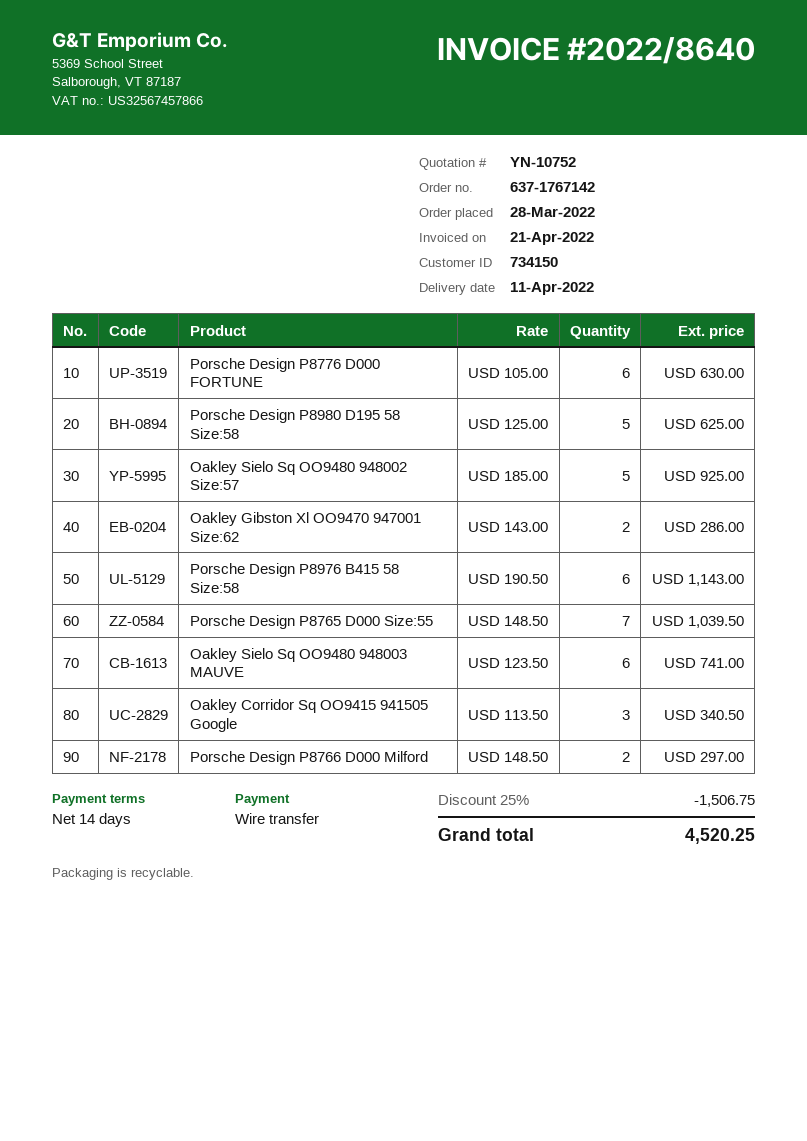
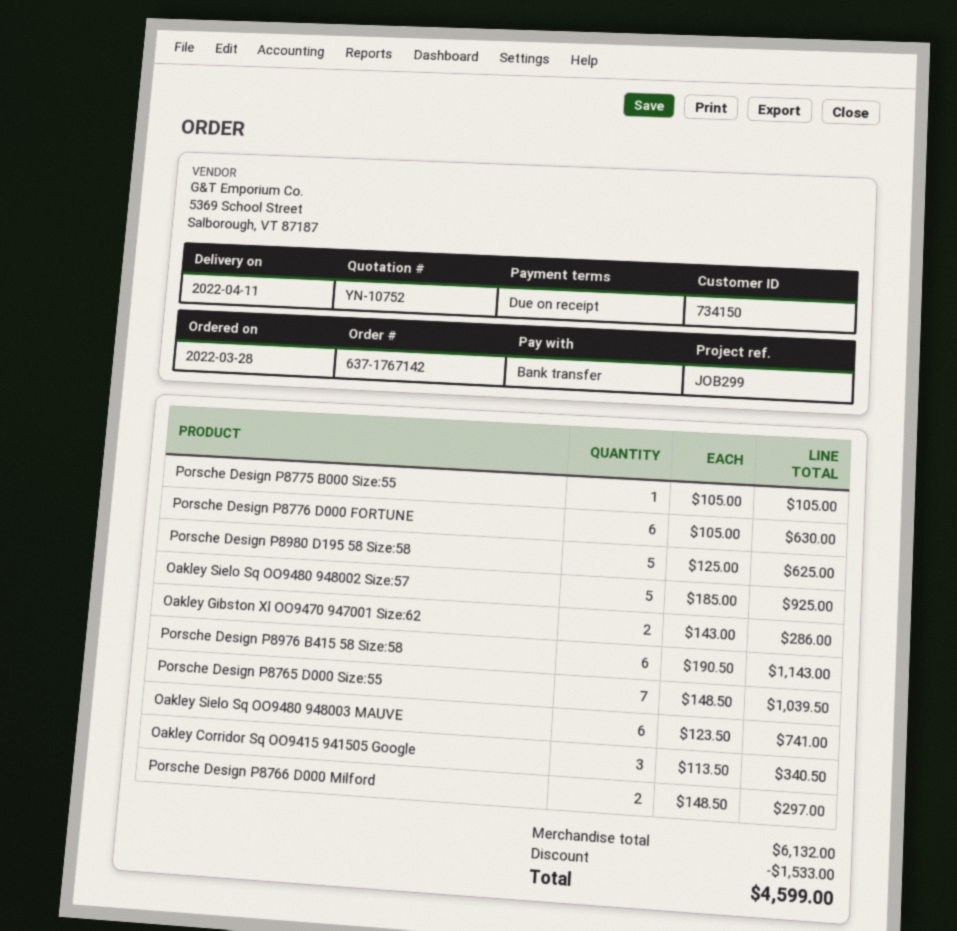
payment terms: 14 days -> on receipt
Porsche Design P8775 B000 Size:55: none -> 1 x 105.00 = 105.00
discount: 1506.75 -> 1533.00
total: 4520.25 -> 4599.00

